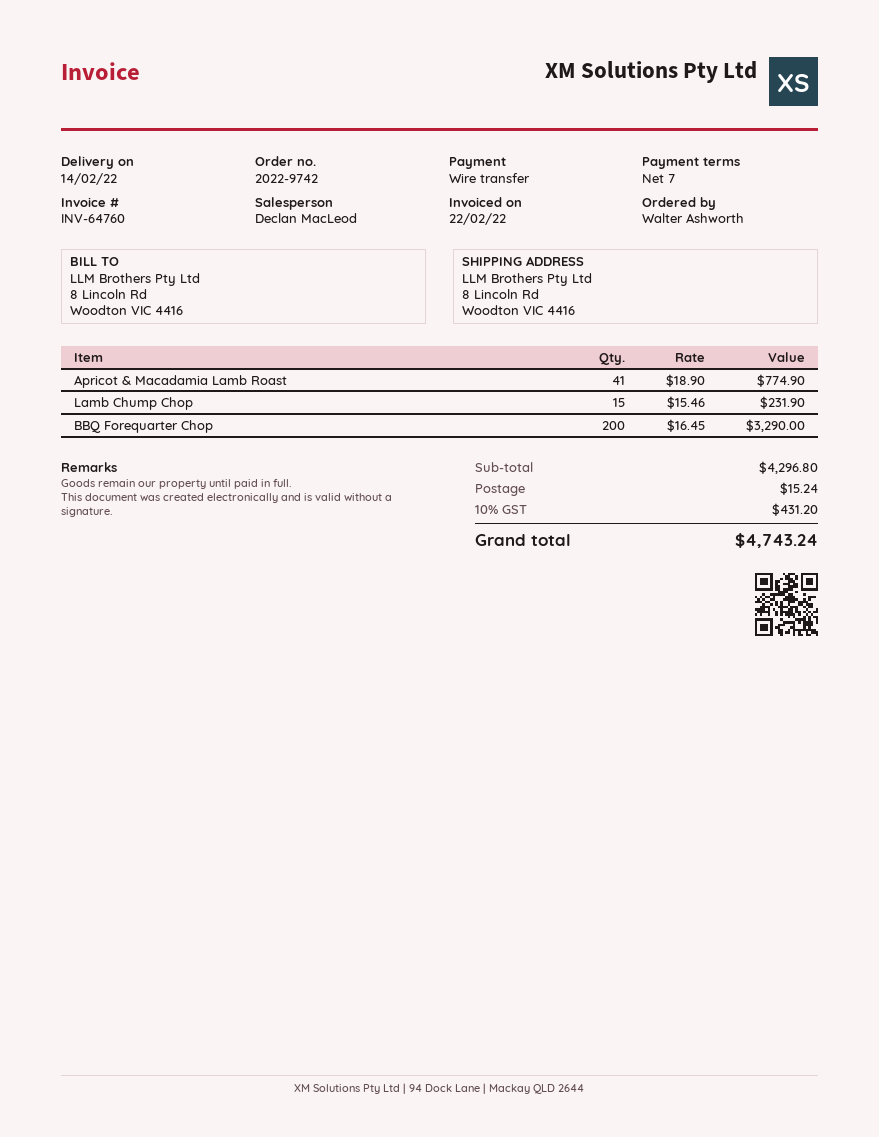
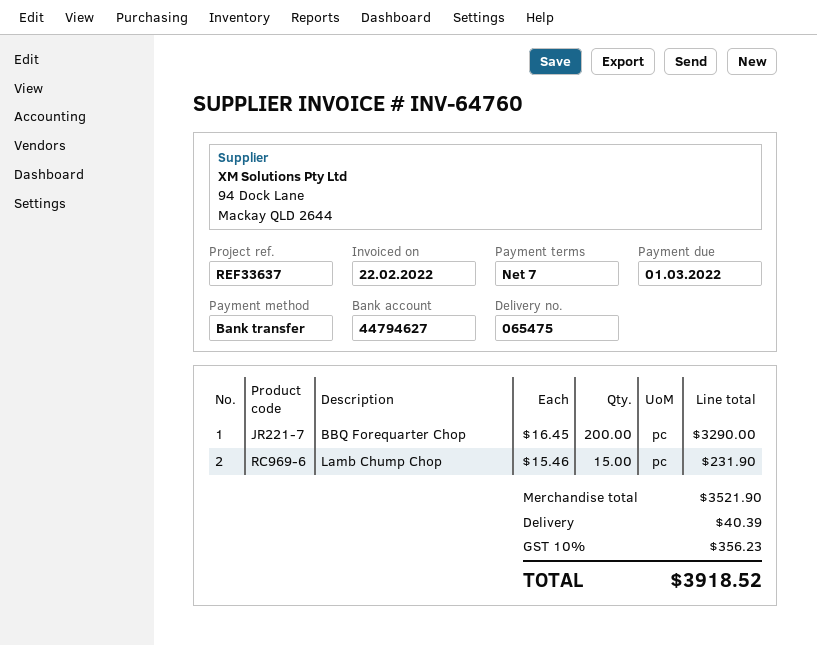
Apricot & Macadamia Lamb Roast: 41 x 18.90 = 774.90 -> none
subtotal: 4296.80 -> 3521.90
shipping: 15.24 -> 40.39
tax: 10% = 431.20 -> 10% = 356.23
total: 4743.24 -> 3918.52

